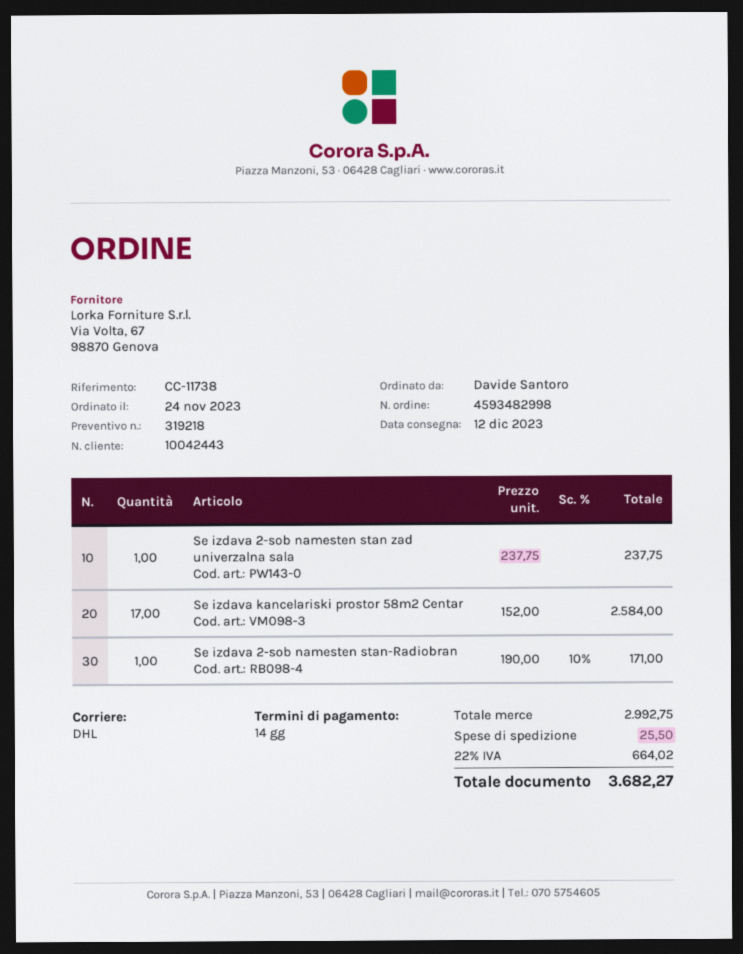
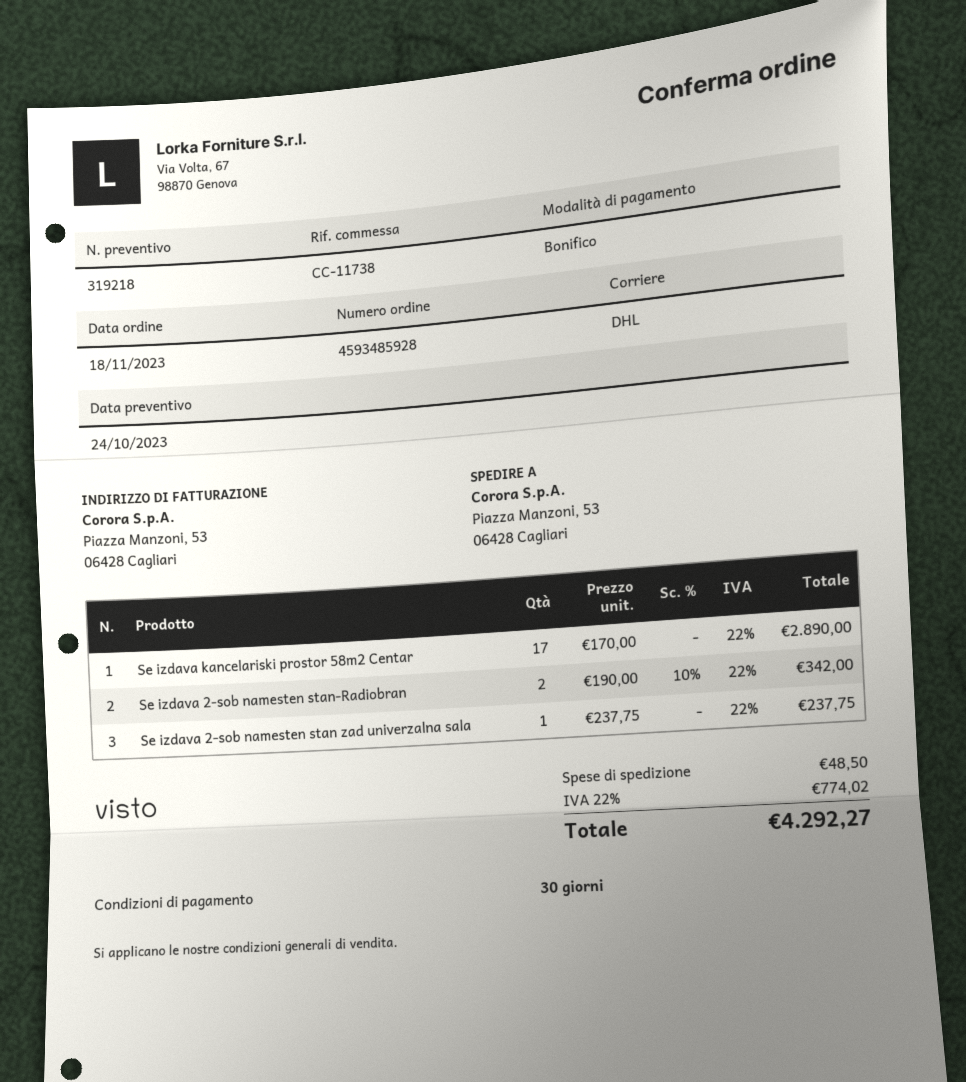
order number: 4593482998 -> 4593485928
order date: 2023-11-24 -> 2023-11-18
payment terms: 14 days -> 30 days
Se izdava kancelariski prostor 58m2 Centar: 17 x 152.00 = 2584.00 -> 17 x 170.00 = 2890.00
Se izdava 2-sob namesten stan-Radiobran: 1 x 190.00 - 10% = 171.00 -> 2 x 190.00 - 10% = 342.00
shipping: 25.50 -> 48.50
tax: 22% = 664.02 -> 22% = 774.02
total: 3682.27 -> 4292.27

